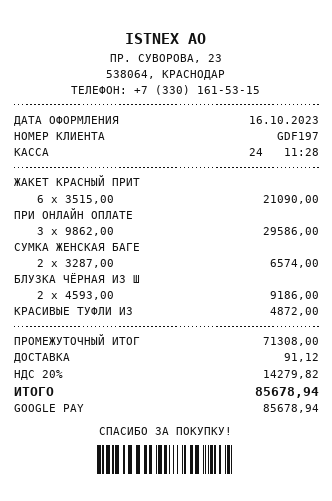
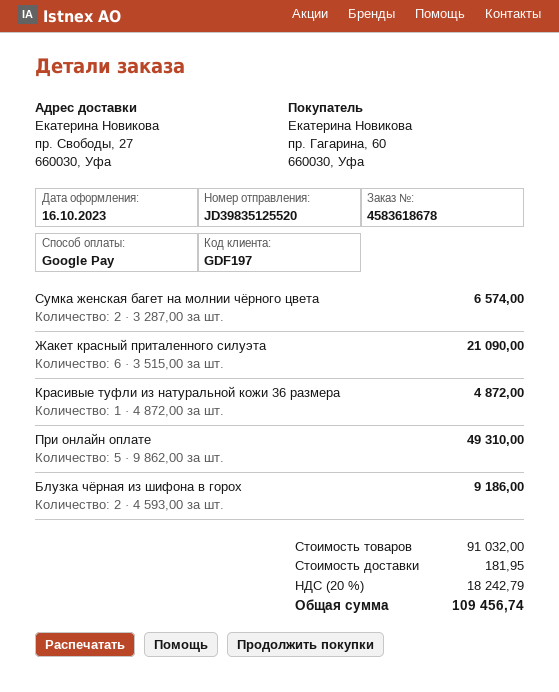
ПРИ ОНЛАЙН ОПЛАТЕ: 3 x 9862.00 = 29586.00 -> 5 x 9862.00 = 49310.00
subtotal: 71308.00 -> 91032.00
shipping: 91.12 -> 181.95
tax: 20% = 14279.82 -> 20% = 18242.79
total: 85678.94 -> 109456.74

